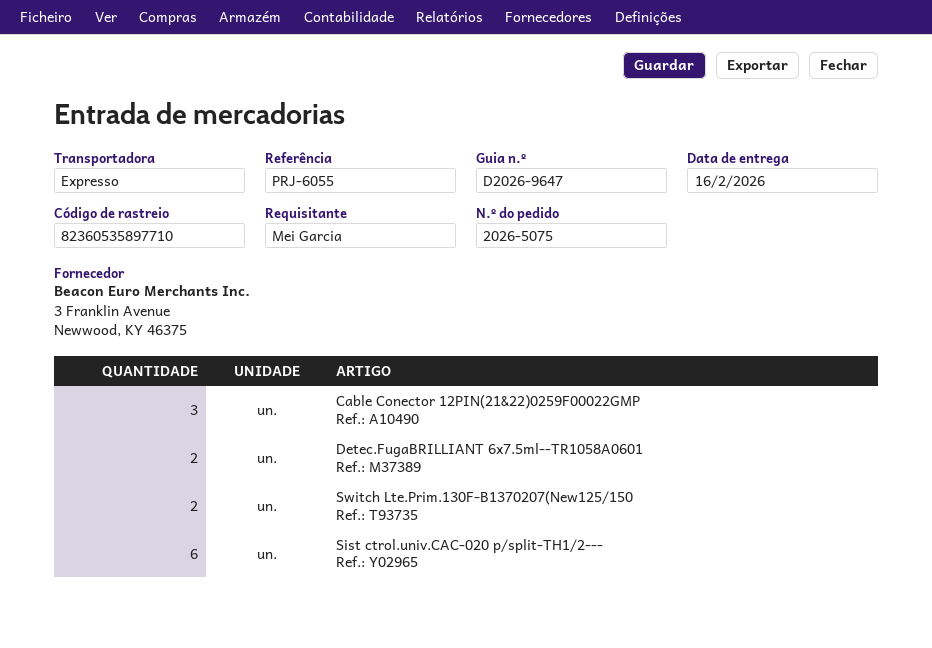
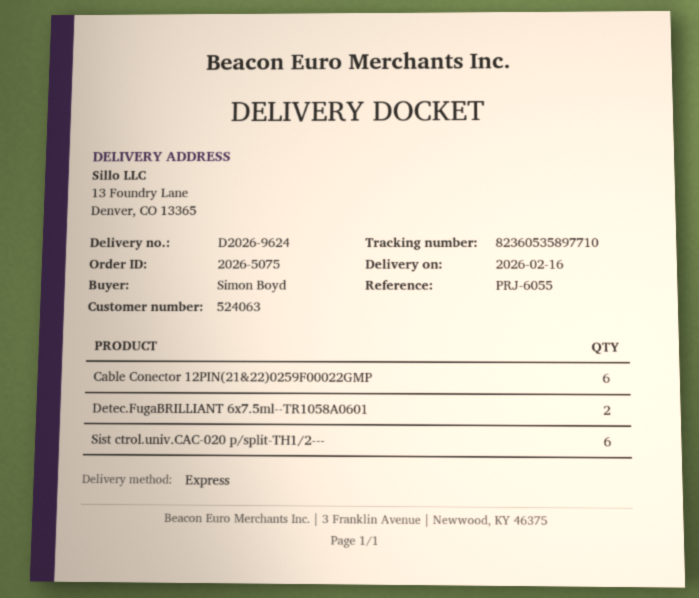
delivery note number: D2026-9647 -> D2026-9624
ordered by: Mei Garcia -> Simon Boyd
Cable Conector 12PIN(21&22)0259F00022GMP: 3 -> 6
Switch Lte.Prim.130F-B1370207(New125/150: 2 -> none

